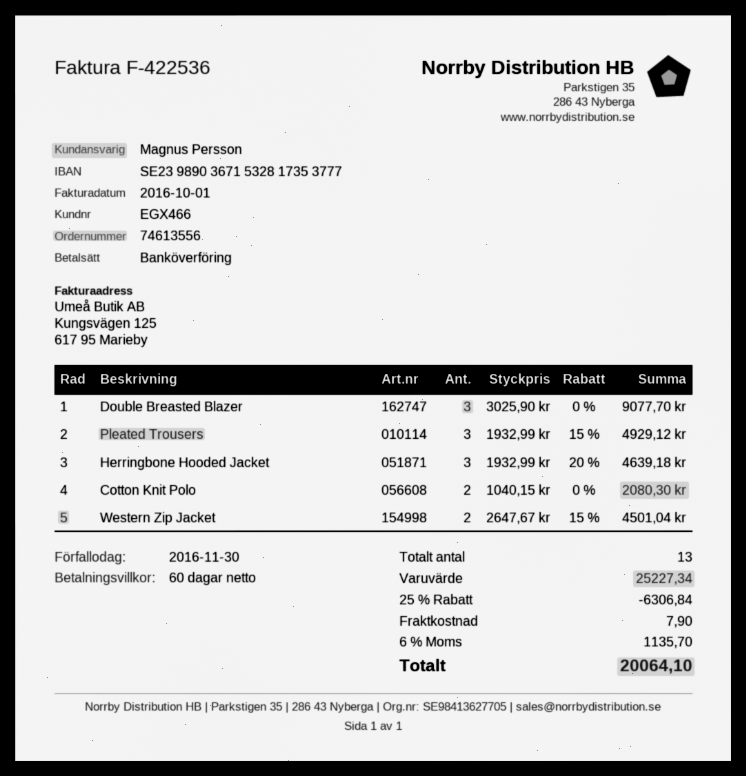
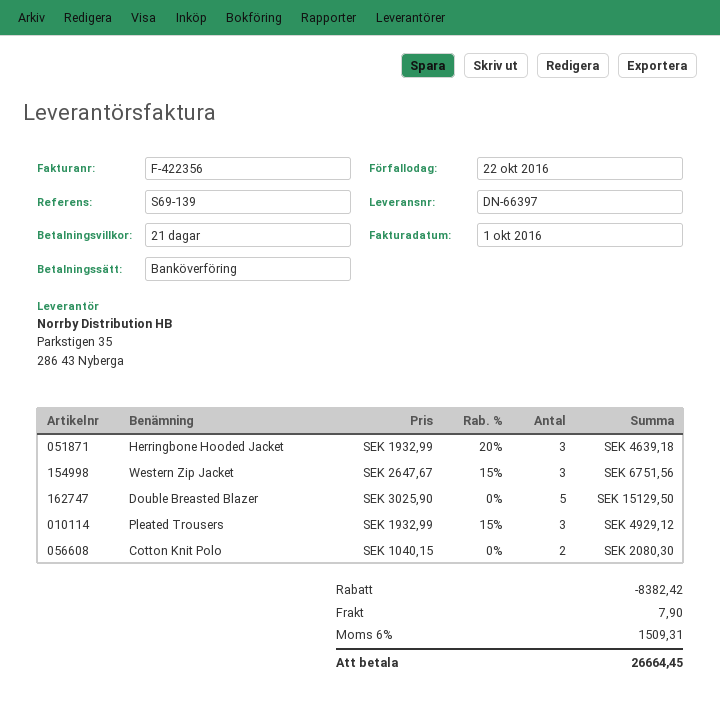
invoice number: F-422536 -> F-422356
payment terms: 60 days -> 21 days
due date: 2016-11-30 -> 2016-10-22
Double Breasted Blazer: 3 x 3025.90 = 9077.70 -> 5 x 3025.90 = 15129.50
Western Zip Jacket: 2 x 2647.67 - 15% = 4501.04 -> 3 x 2647.67 - 15% = 6751.56
discount: 6306.84 -> 8382.42
tax: 6% = 1135.70 -> 6% = 1509.31
total: 20064.10 -> 26664.45

